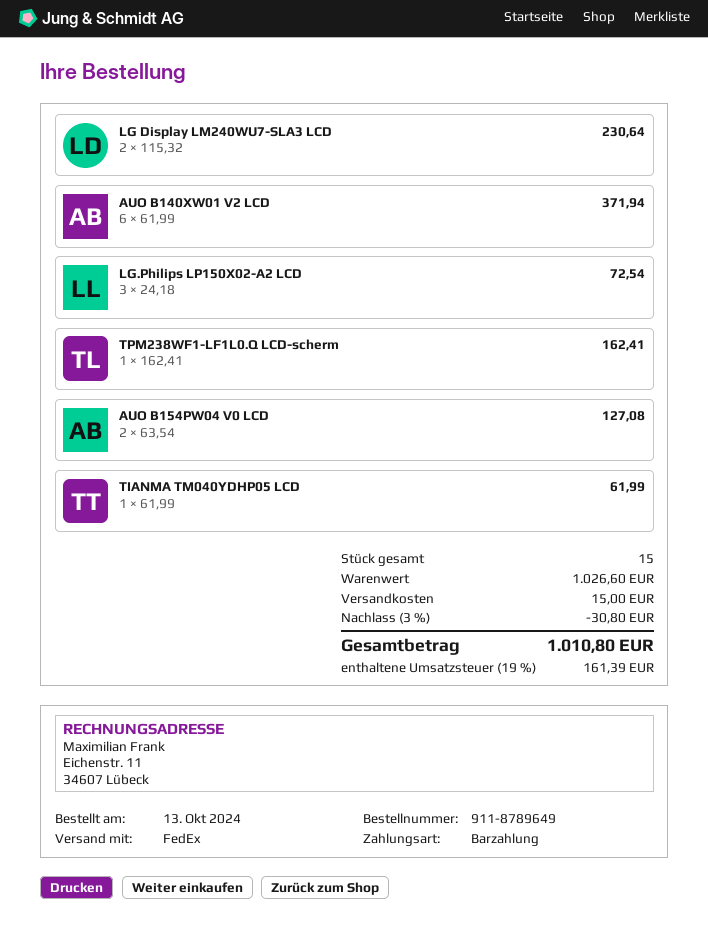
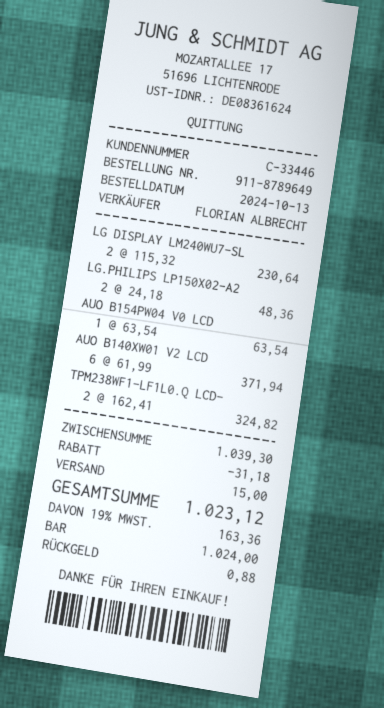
LG.Philips LP150X02-A2 LCD: 3 x 24.18 = 72.54 -> 2 x 24.18 = 48.36
TPM238WF1-LF1L0.Q LCD-scherm: 1 x 162.41 = 162.41 -> 2 x 162.41 = 324.82
AUO B154PW04 V0 LCD: 2 x 63.54 = 127.08 -> 1 x 63.54 = 63.54
TIANMA TM040YDHP05 LCD: 1 x 61.99 = 61.99 -> none
subtotal: 1026.60 -> 1039.30
discount: 30.80 -> 31.18
tax: 19% = 161.39 -> 19% = 163.36
total: 1010.80 -> 1023.12

